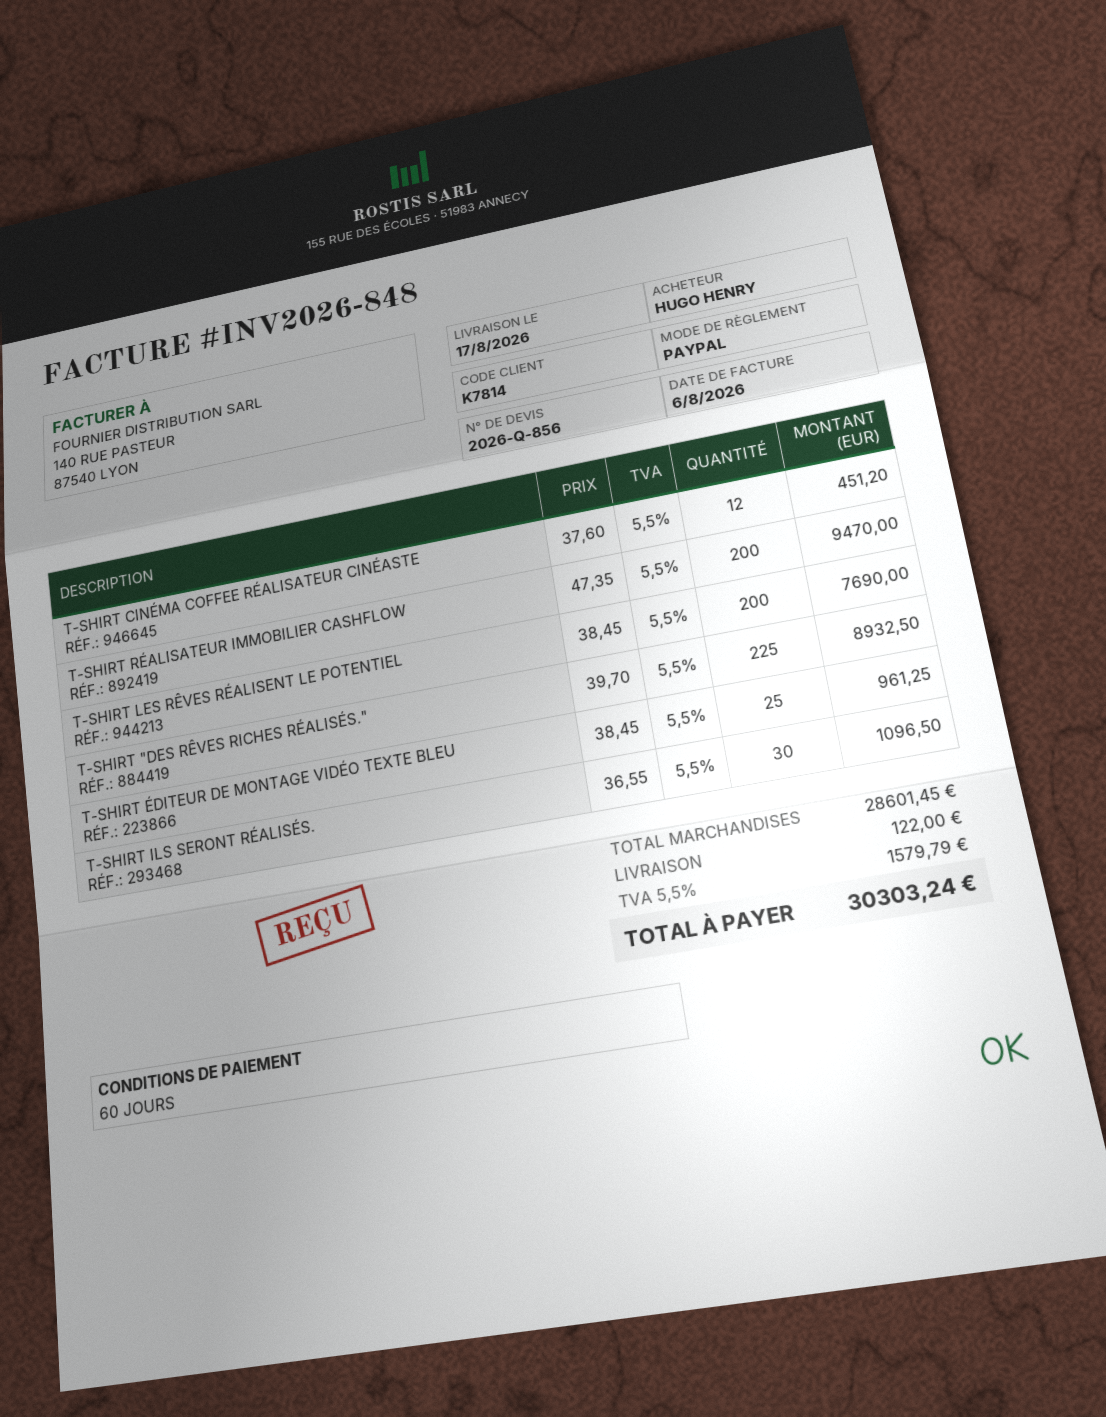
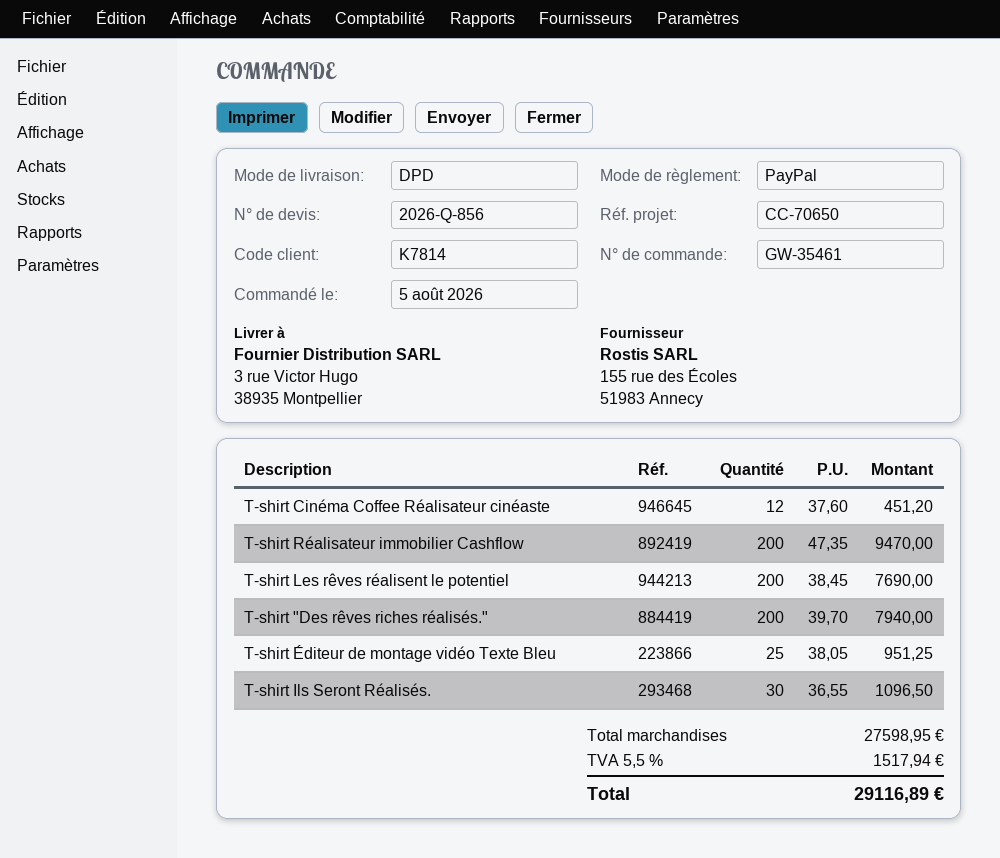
T-SHIRT "DES RÊVES RICHES RÉALISÉS.": 225 x 39.70 = 8932.50 -> 200 x 39.70 = 7940.00
T-SHIRT ÉDITEUR DE MONTAGE VIDÉO TEXTE BLEU: 25 x 38.45 = 961.25 -> 25 x 38.05 = 951.25
subtotal: 28601.45 -> 27598.95
shipping: 122.00 -> none
tax: 5.5% = 1579.79 -> 5.5% = 1517.94
total: 30303.24 -> 29116.89

